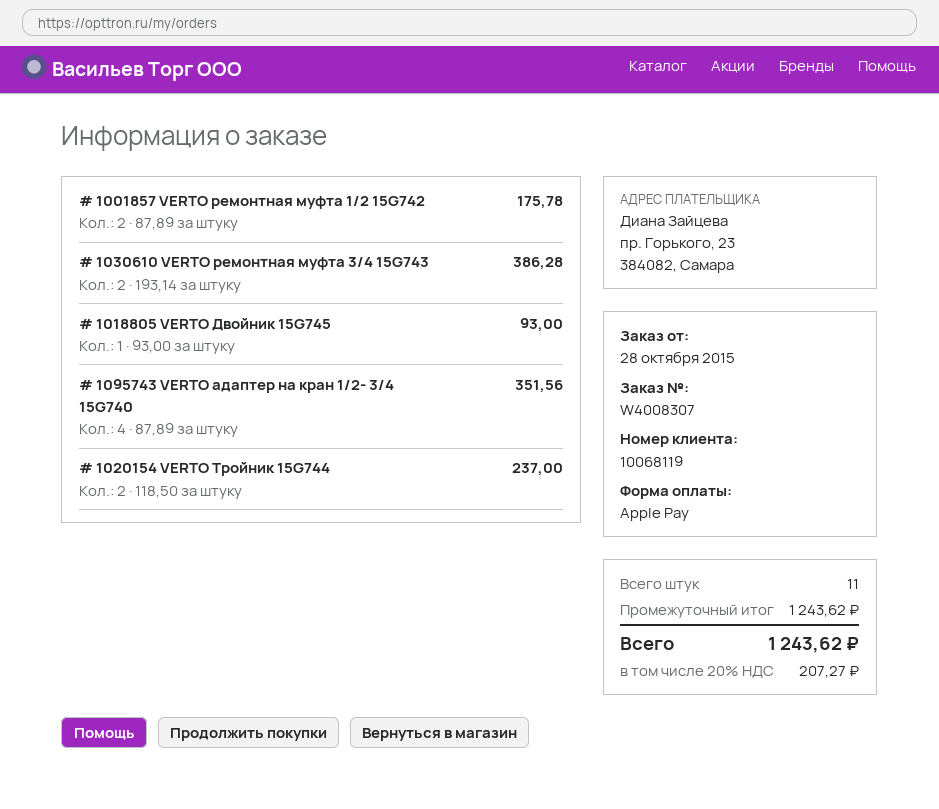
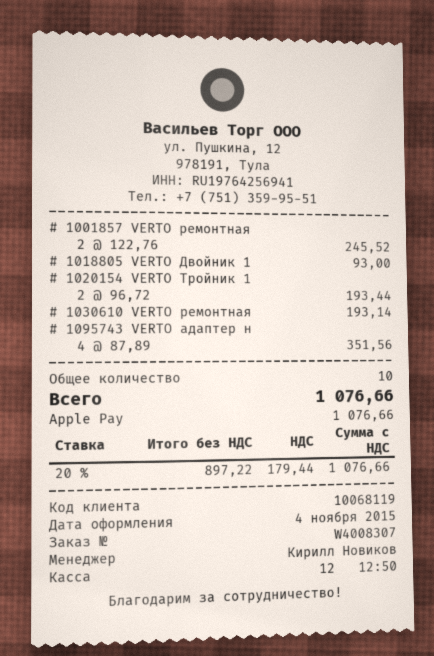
order date: 2015-10-28 -> 2015-11-04
# 1001857 VERTO ремонтная муфта 1/2 15G742: 2 x 87.89 = 175.78 -> 2 x 122.76 = 245.52
# 1030610 VERTO ремонтная муфта 3/4 15G743: 2 x 193.14 = 386.28 -> 1 x 193.14 = 193.14
# 1020154 VERTO Тройник 15G744: 2 x 118.50 = 237.00 -> 2 x 96.72 = 193.44
total quantity: 11 -> 10
tax: 20% = 207.27 -> 20% = 179.44
total: 1243.62 -> 1076.66

